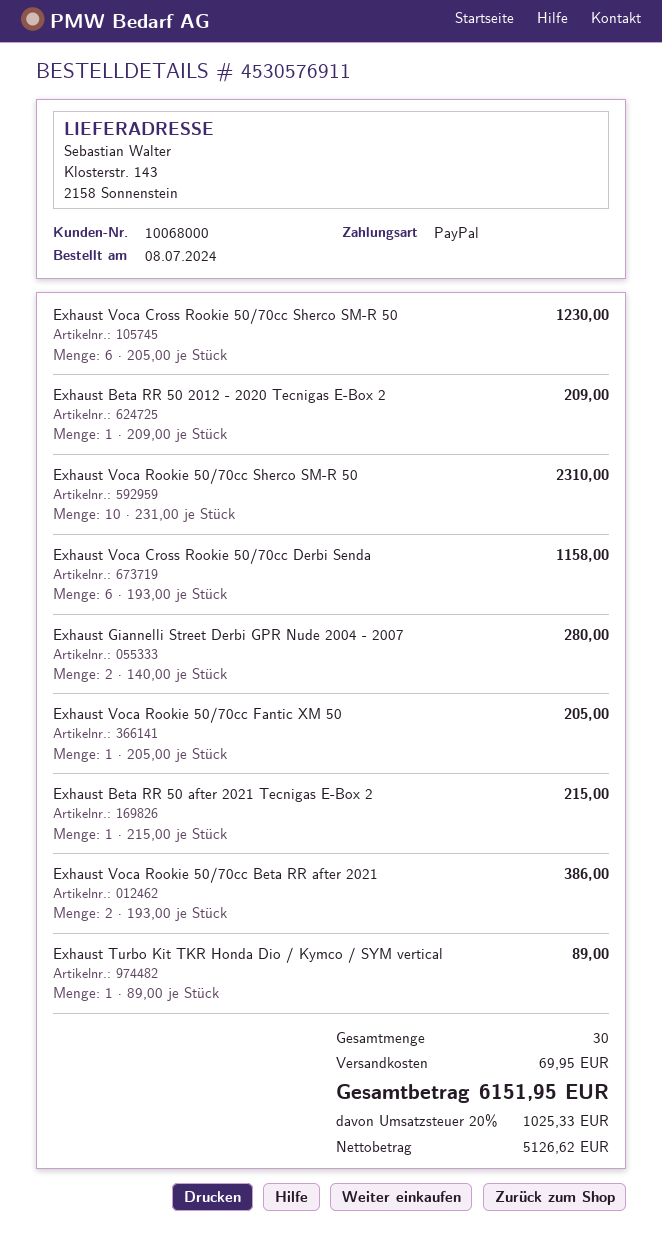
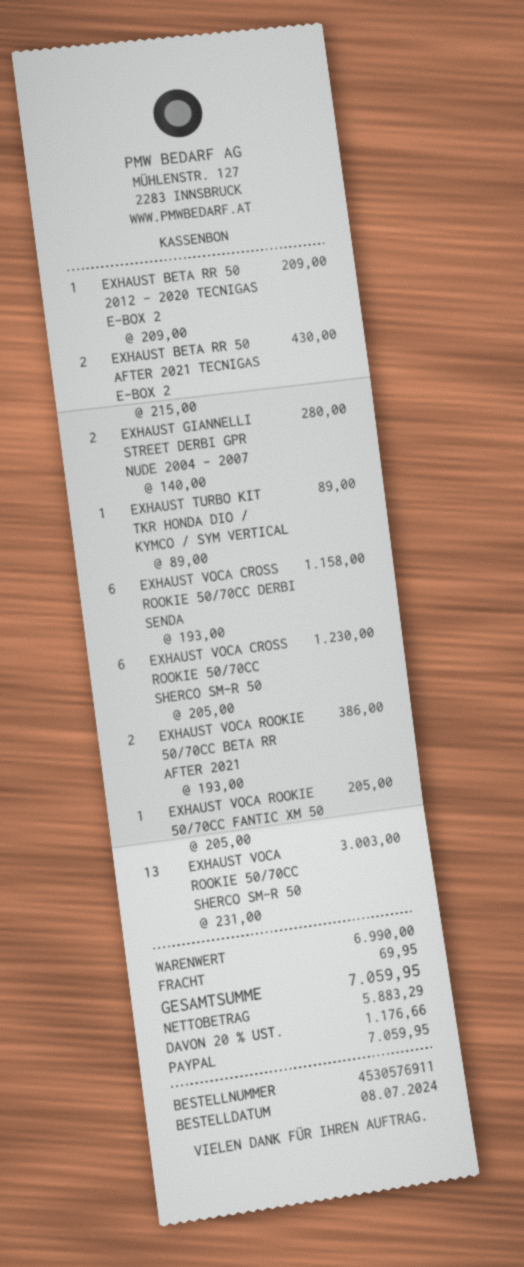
Exhaust Voca Rookie 50/70cc Sherco SM-R 50: 10 x 231.00 = 2310.00 -> 13 x 231.00 = 3003.00
Exhaust Beta RR 50 after 2021 Tecnigas E-Box 2: 1 x 215.00 = 215.00 -> 2 x 215.00 = 430.00
net: 5126.62 -> 5883.29
tax: 20% = 1025.33 -> 20% = 1176.66
total: 6151.95 -> 7059.95

